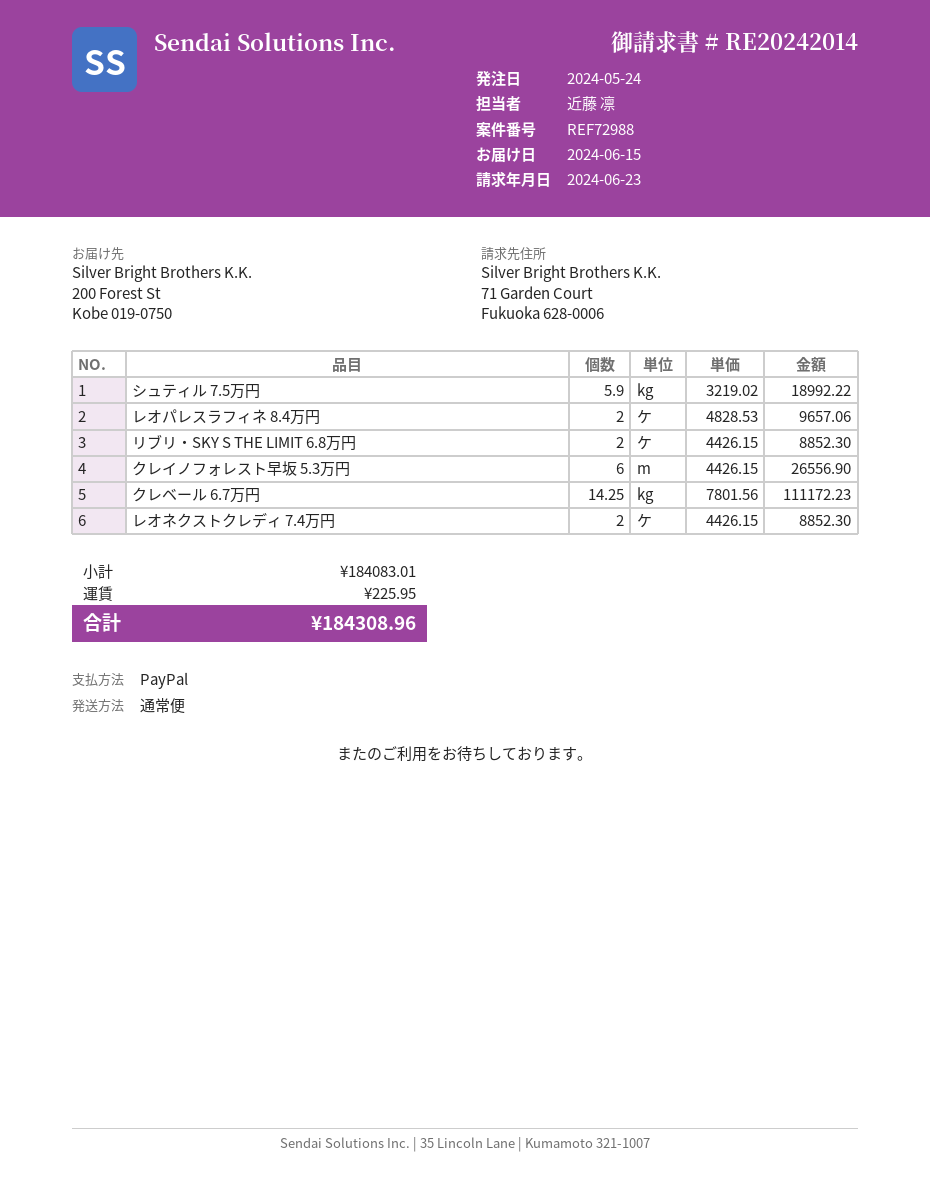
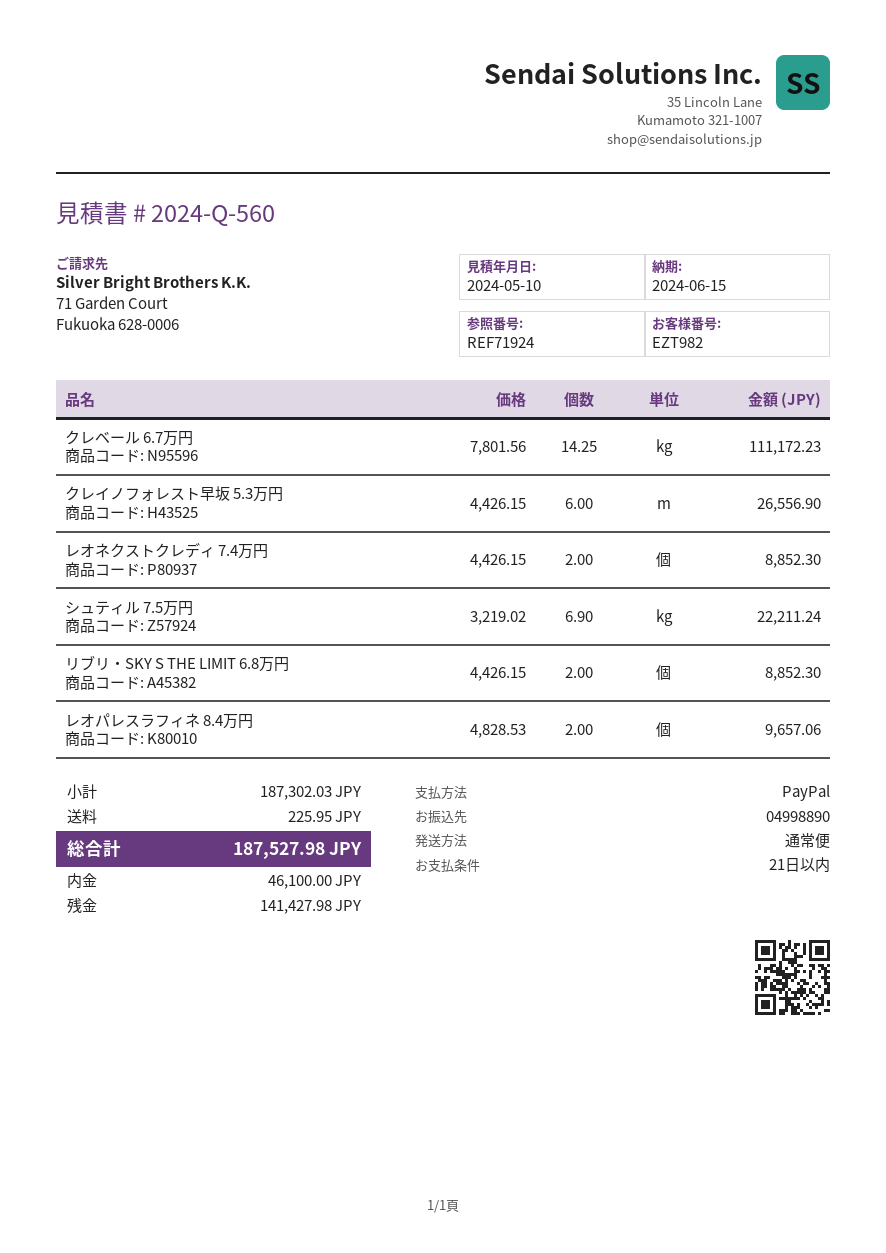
reference: REF72988 -> REF71924
シュティル 7.5万円: 5.9 x 3219.02 = 18992.22 -> 6.9 x 3219.02 = 22211.24
subtotal: 184083.01 -> 187302.03
total: 184308.96 -> 187527.98

